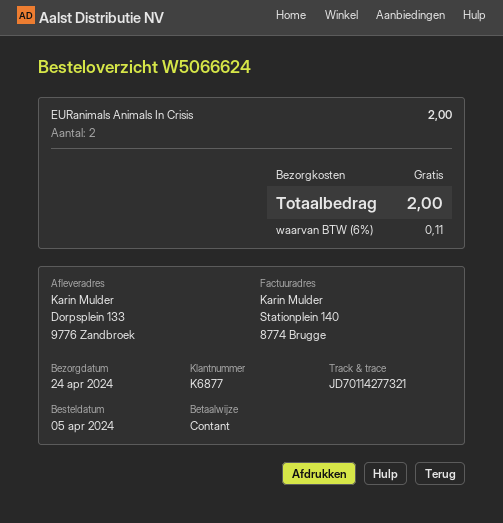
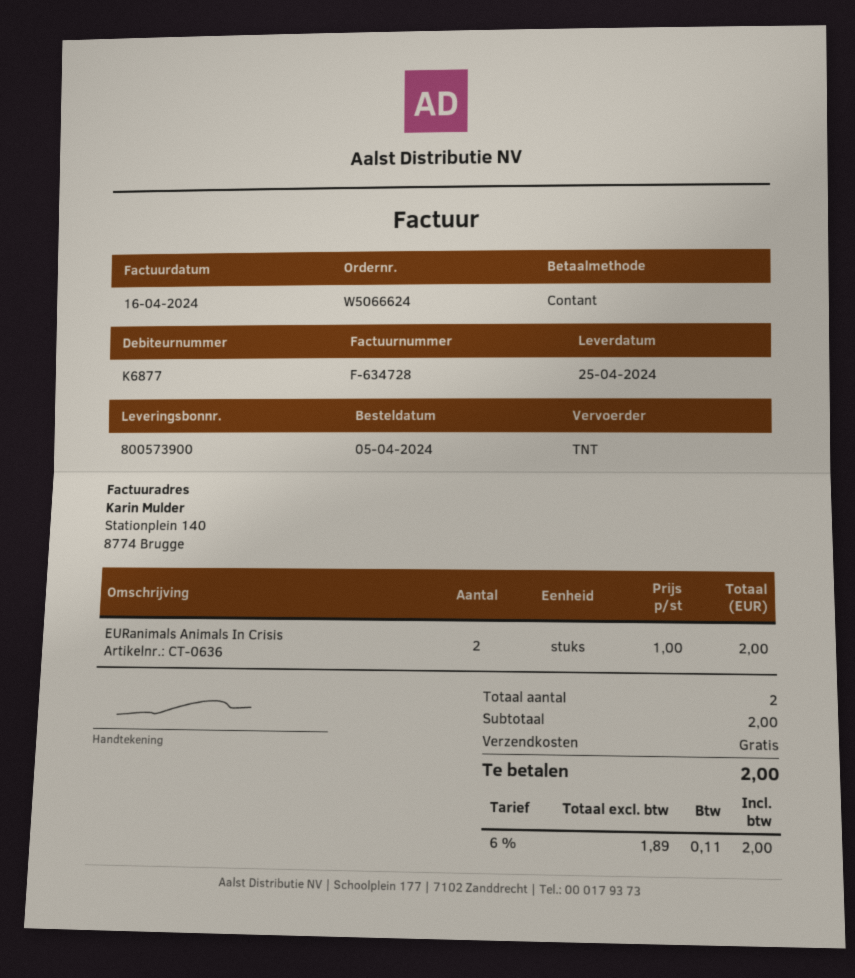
delivery date: 2024-04-24 -> 2024-04-25

